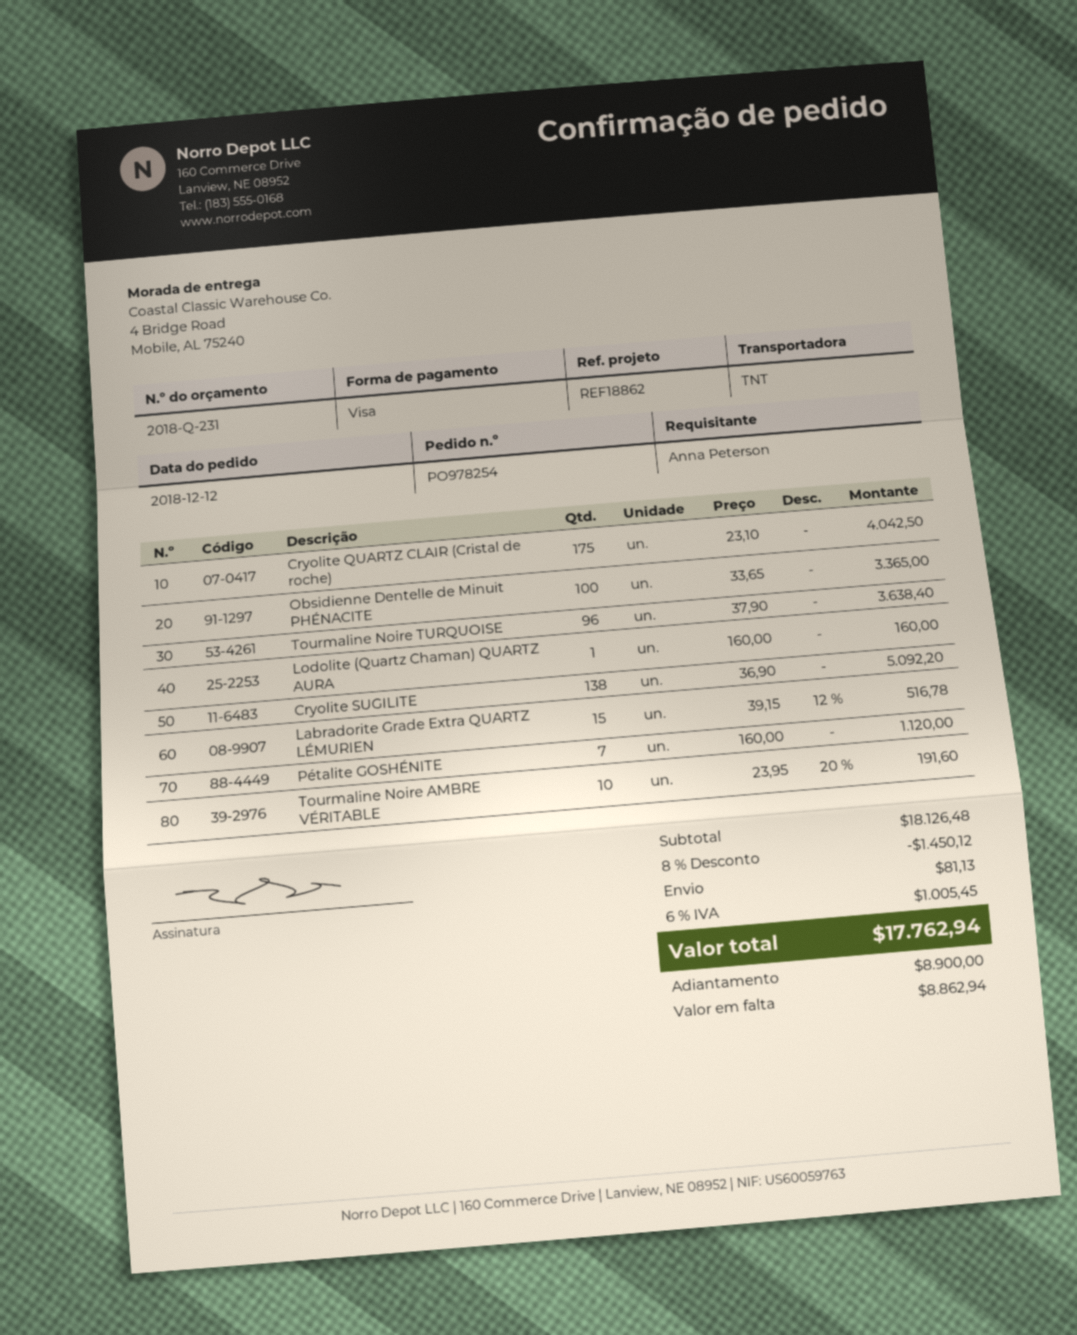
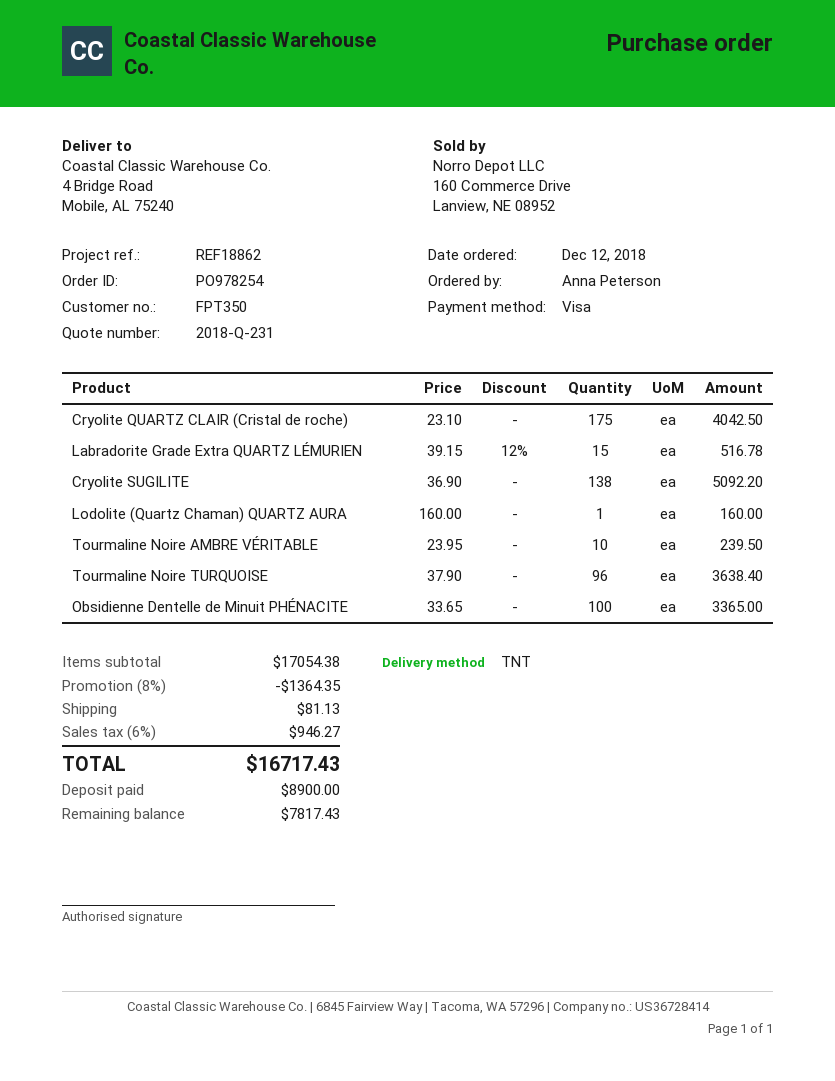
Pétalite GOSHÉNITE: 7 x 160.00 = 1120.00 -> none
Tourmaline Noire AMBRE VÉRITABLE: 10 x 23.95 - 20% = 191.60 -> 10 x 23.95 = 239.50
subtotal: 18126.48 -> 17054.38
discount: 8% = 1450.12 -> 8% = 1364.35
tax: 6% = 1005.45 -> 6% = 946.27
total: 17762.94 -> 16717.43
balance: 8862.94 -> 7817.43

